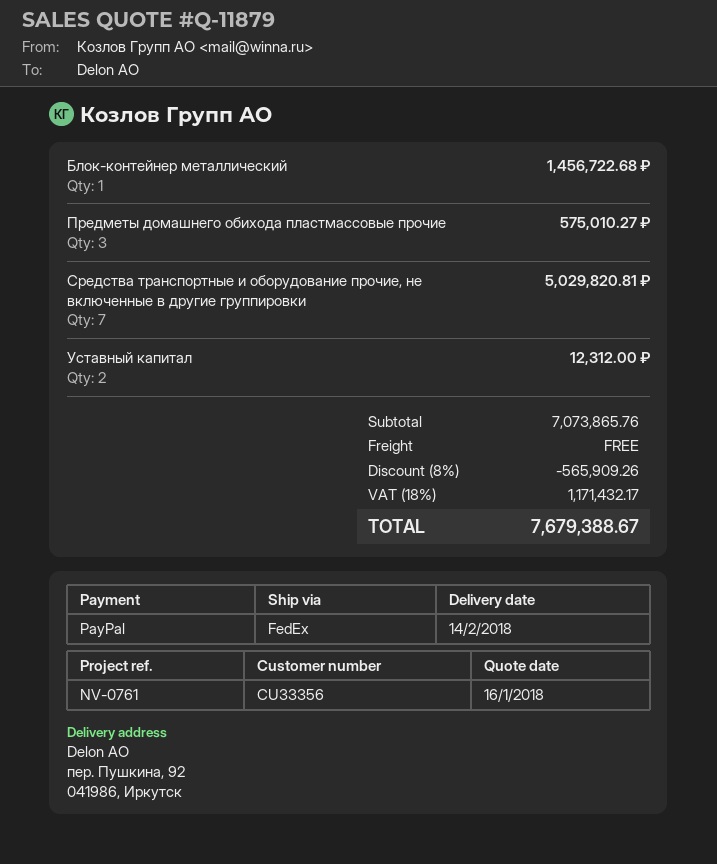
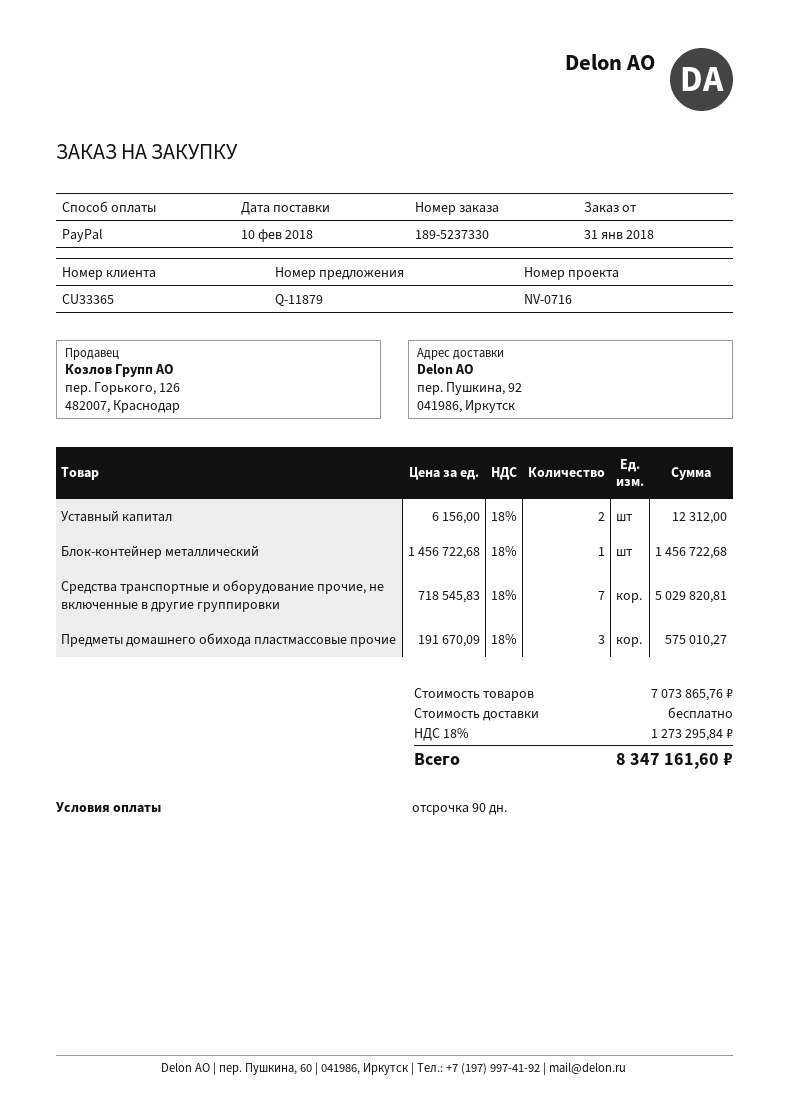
delivery date: 2018-02-14 -> 2018-02-10
customer number: CU33356 -> CU33365
reference: NV-0761 -> NV-0716
discount: 8% = 565909.26 -> none
tax: 18% = 1171432.17 -> 18% = 1273295.84
total: 7679388.67 -> 8347161.60

